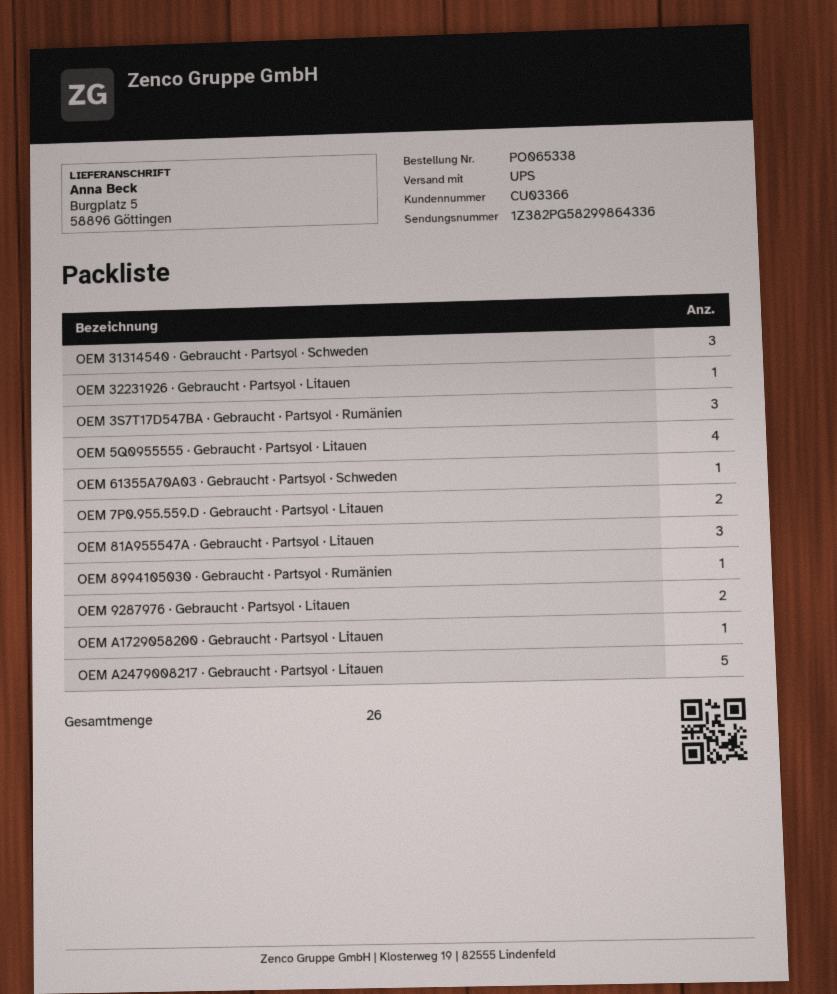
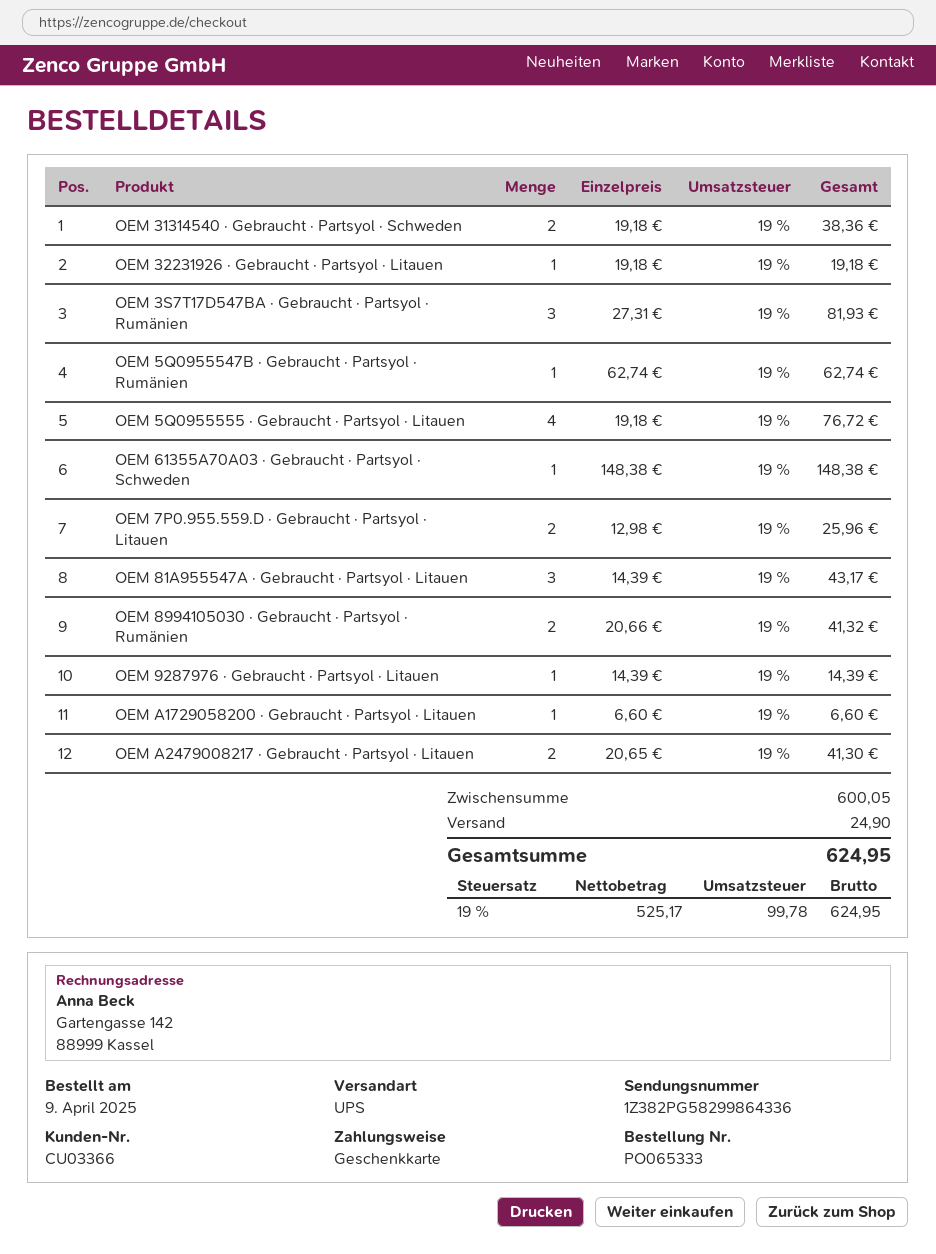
order number: PO065338 -> PO065333
OEM 31314540 · Gebraucht · Partsyol · Schweden: 3 -> 2
OEM 8994105030 · Gebraucht · Partsyol · Rumänien: 1 -> 2
OEM 9287976 · Gebraucht · Partsyol · Litauen: 2 -> 1
OEM A2479008217 · Gebraucht · Partsyol · Litauen: 5 -> 2
OEM 5Q0955547B · Gebraucht · Partsyol · Rumänien: none -> 1

